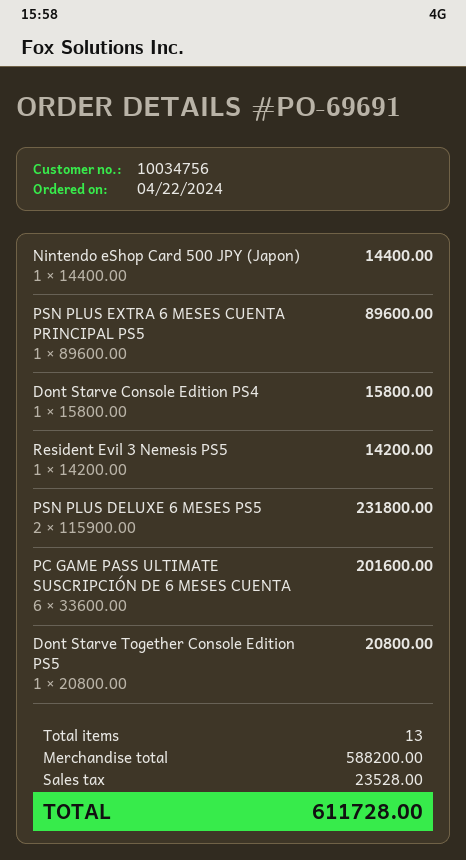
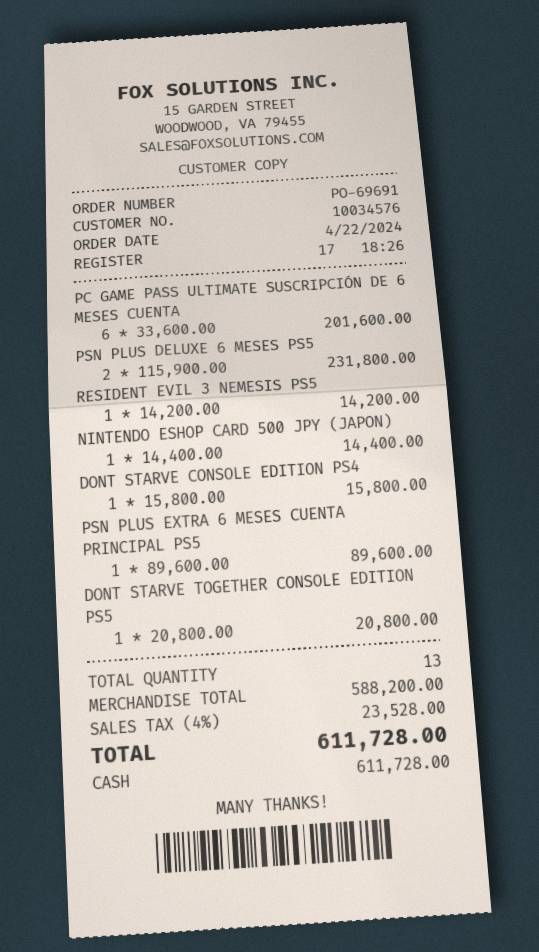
customer number: 10034756 -> 10034576

